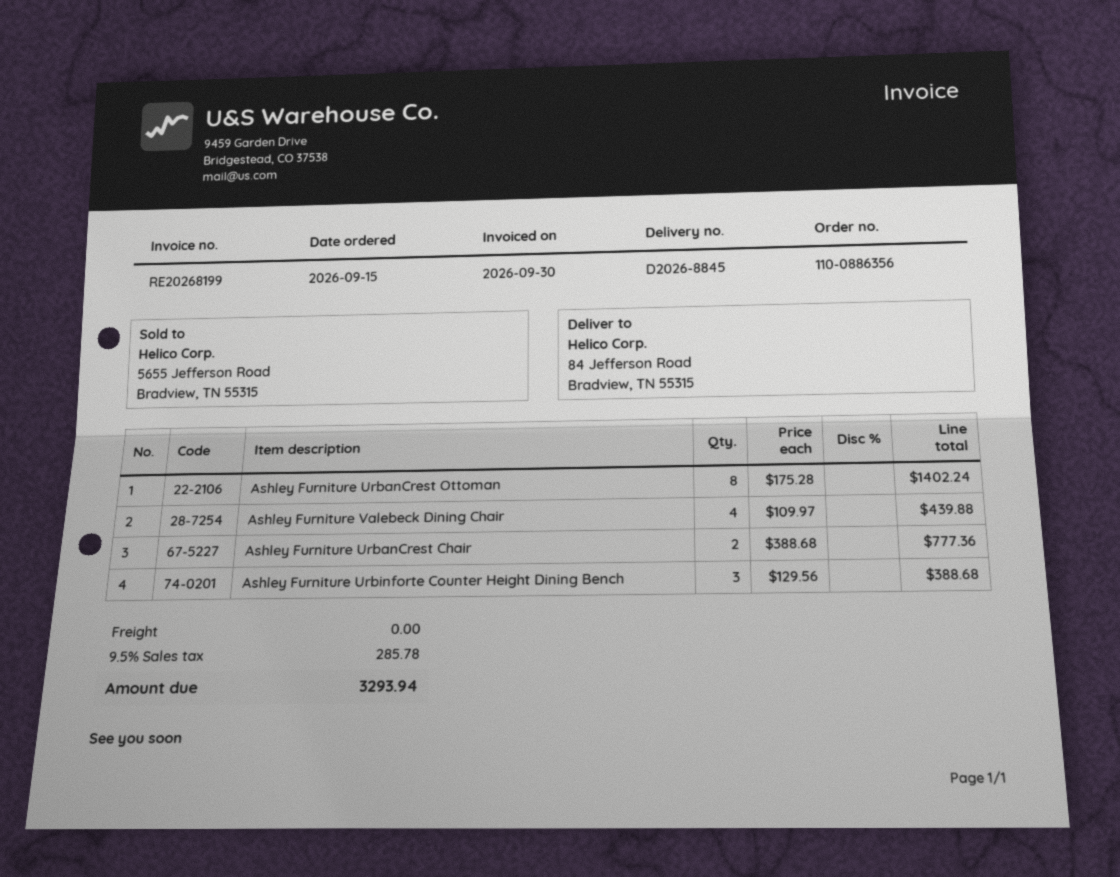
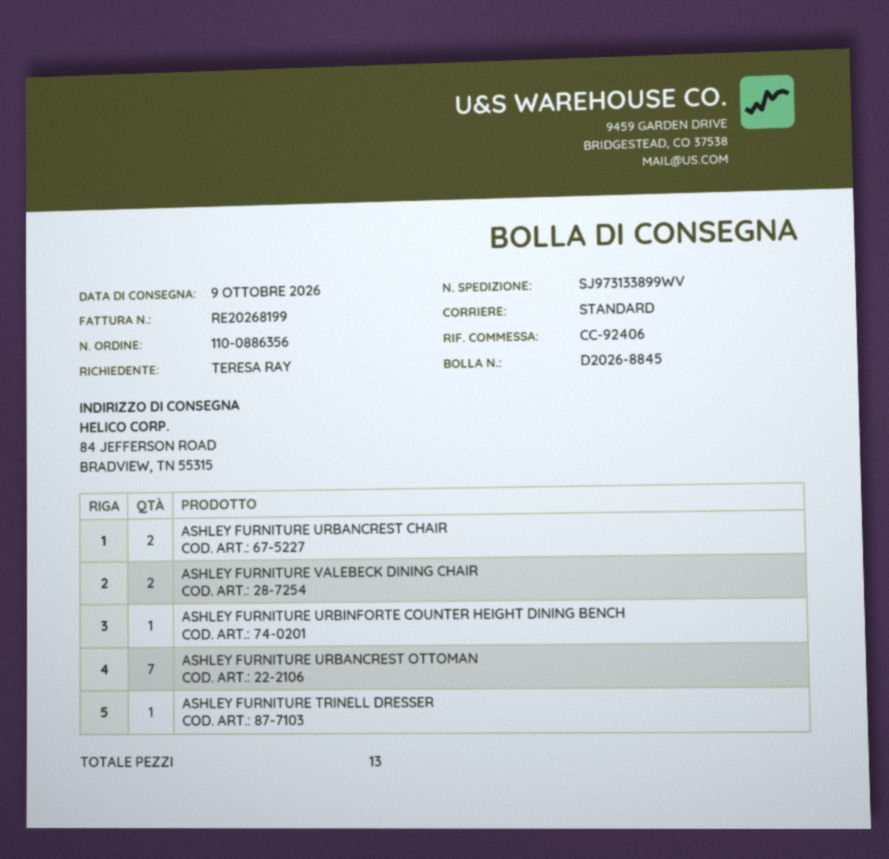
Ashley Furniture UrbanCrest Ottoman: 8 -> 7
Ashley Furniture Valebeck Dining Chair: 4 -> 2
Ashley Furniture Urbinforte Counter Height Dining Bench: 3 -> 1
ASHLEY FURNITURE TRINELL DRESSER: none -> 1

